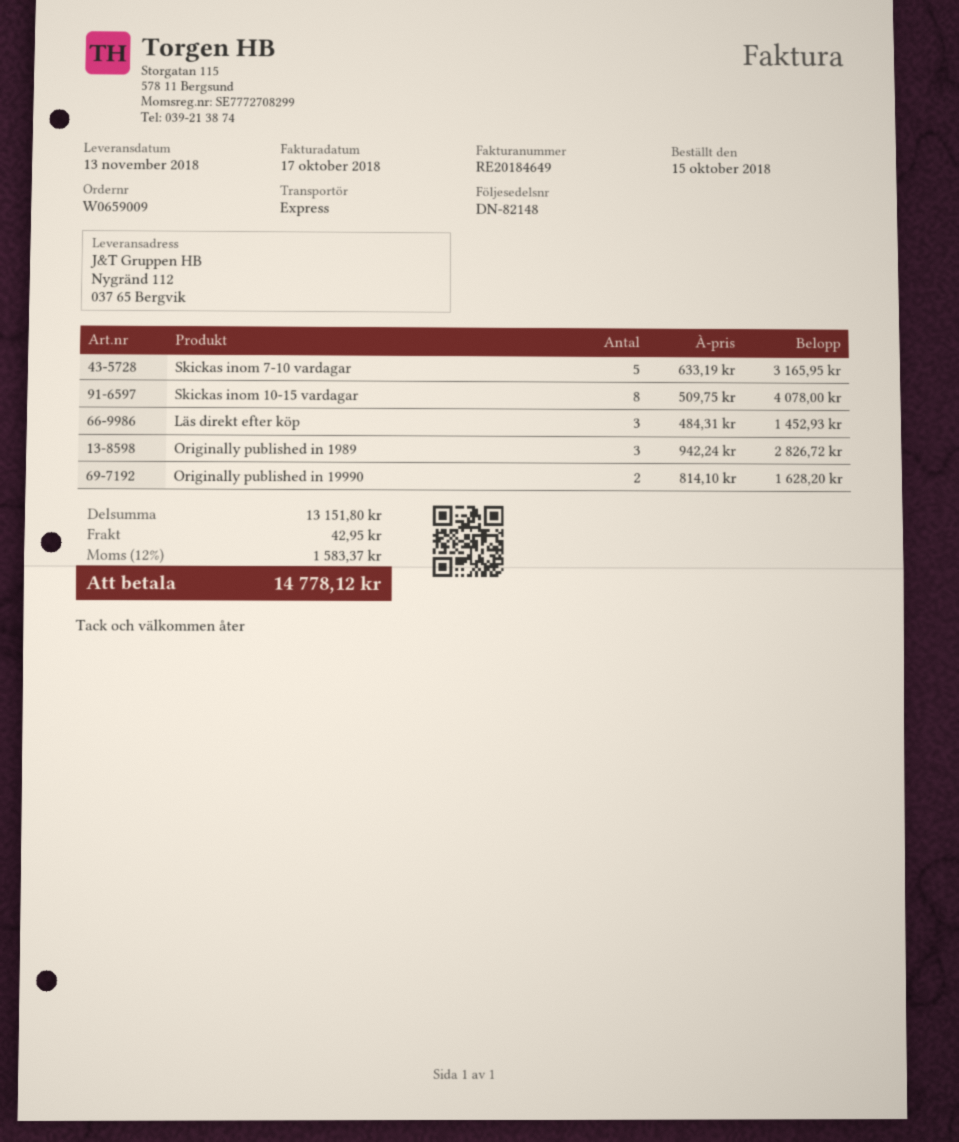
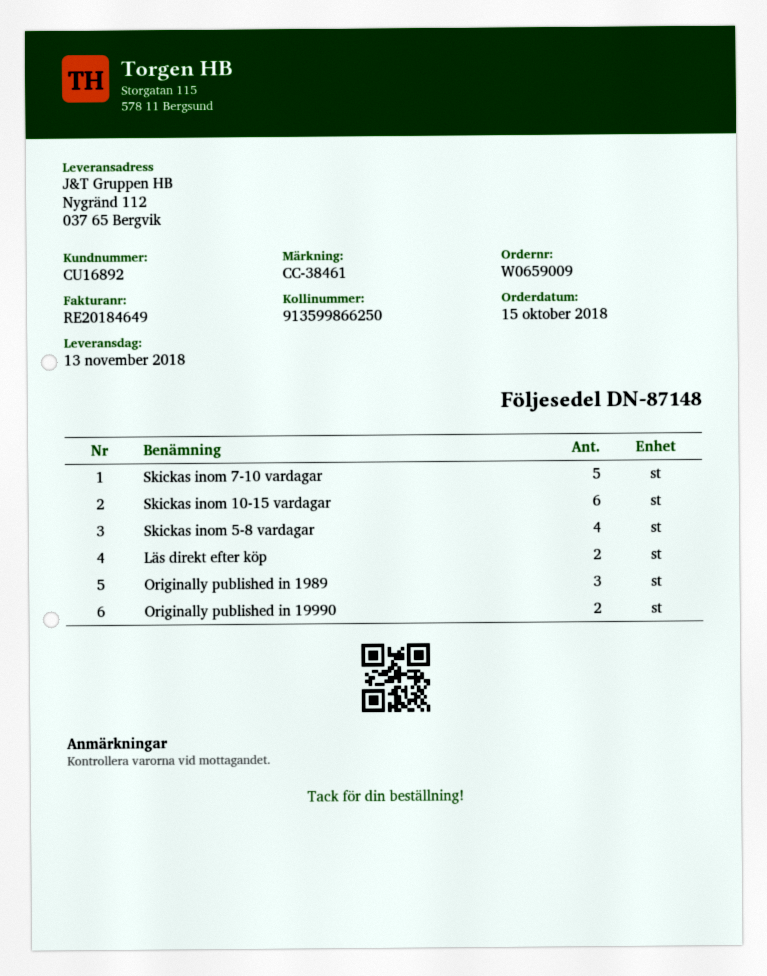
delivery note number: DN-82148 -> DN-87148
Skickas inom 10-15 vardagar: 8 -> 6
Läs direkt efter köp: 3 -> 2
Skickas inom 5-8 vardagar: none -> 4

